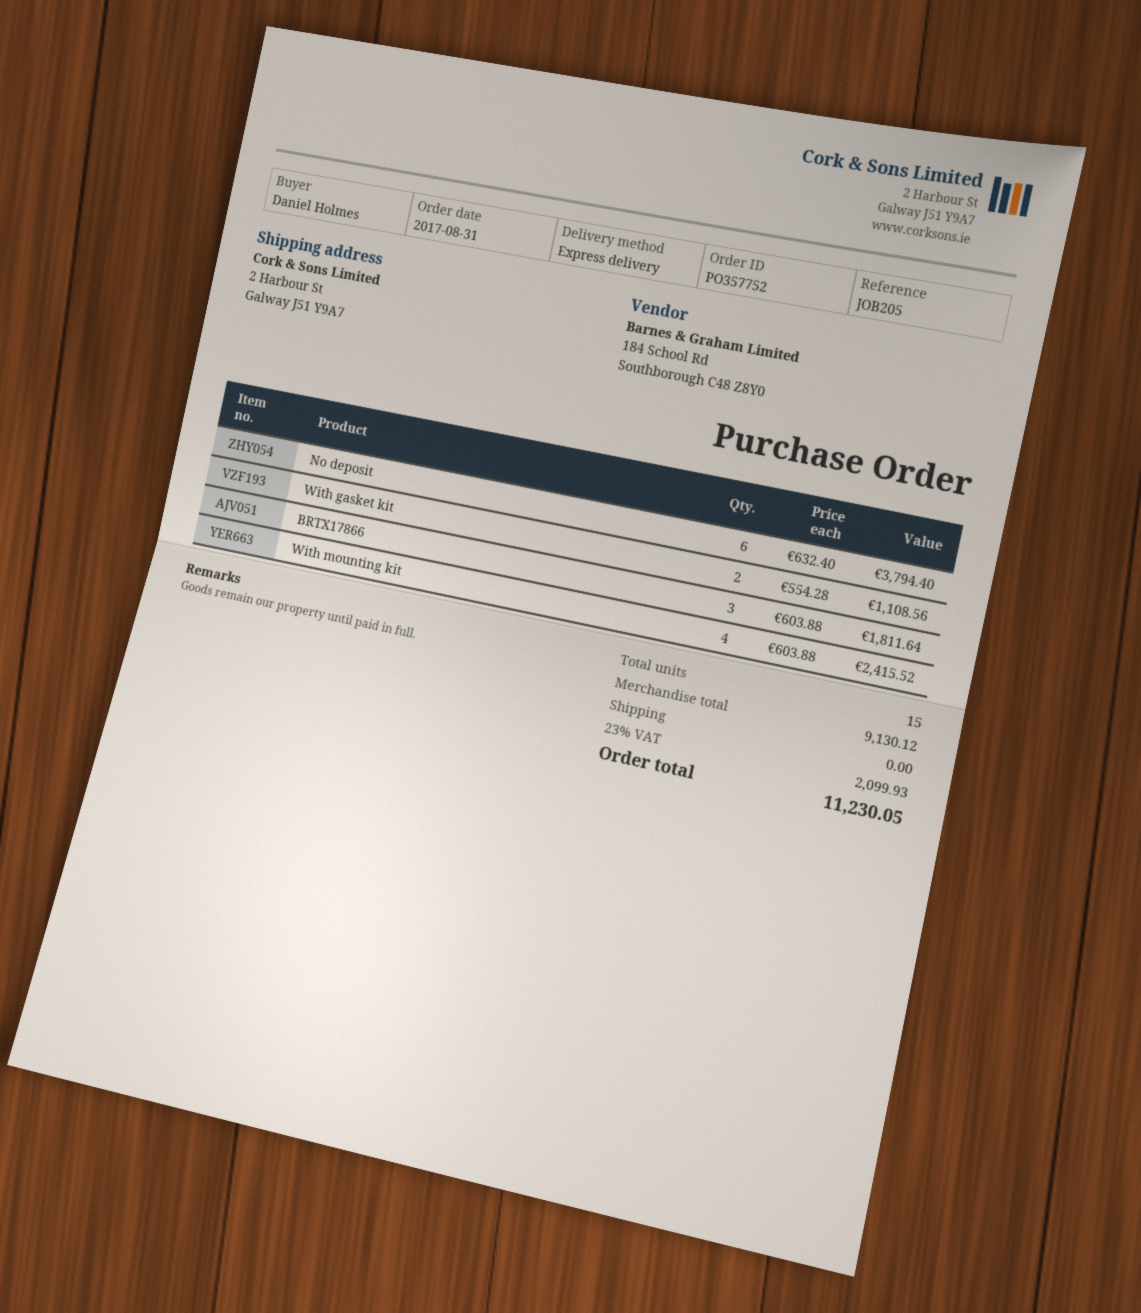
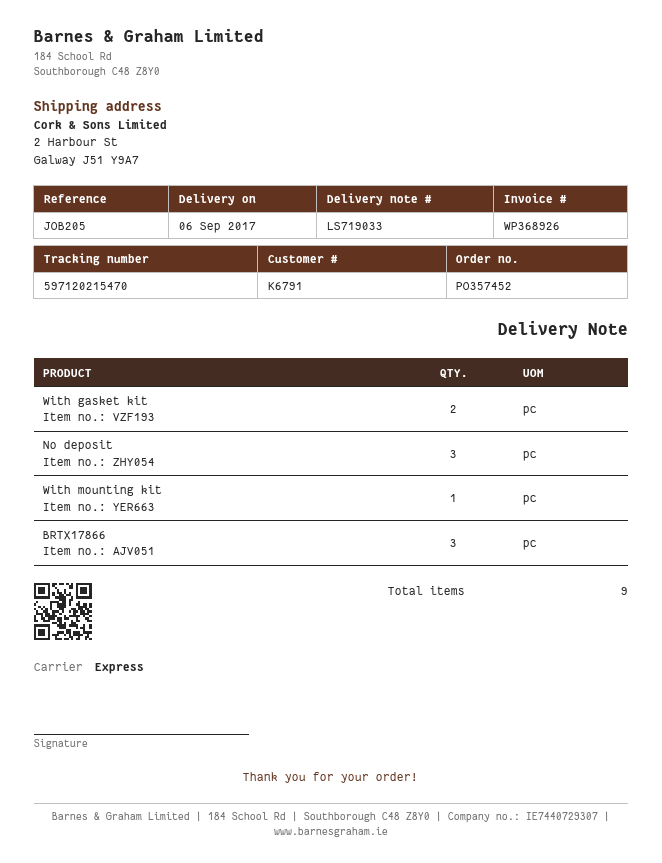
order number: PO357752 -> PO357452
No deposit: 6 -> 3
With mounting kit: 4 -> 1
total quantity: 15 -> 9

